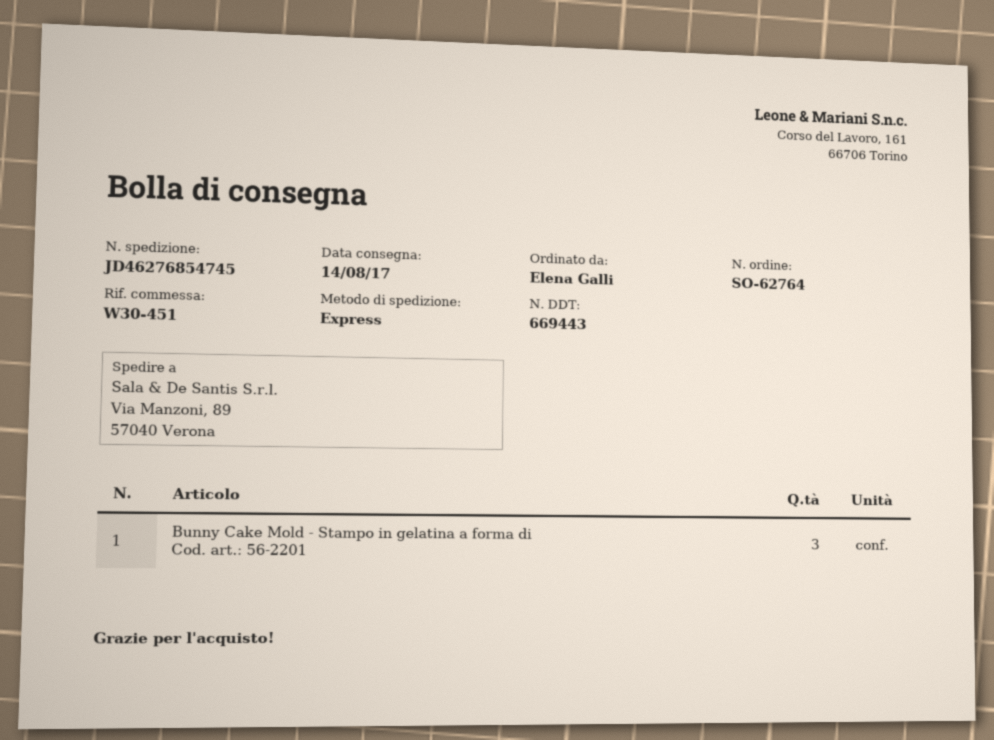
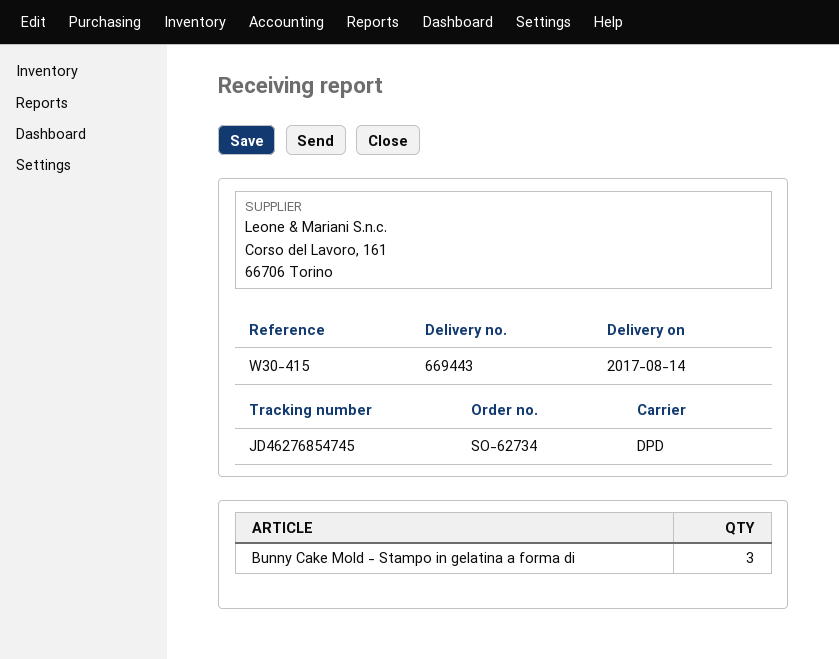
order number: SO-62764 -> SO-62734
reference: W30-451 -> W30-415
shipping method: express -> DPD

